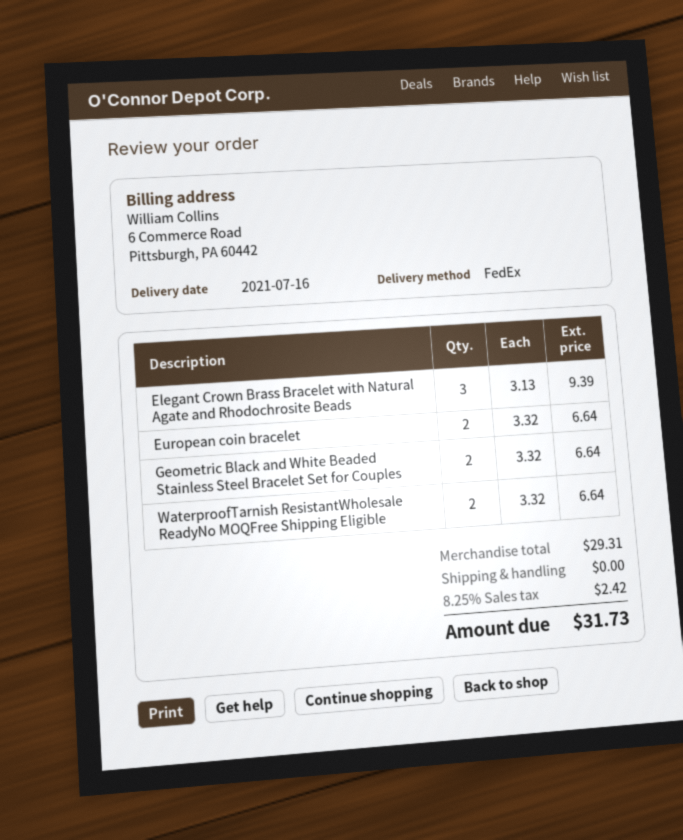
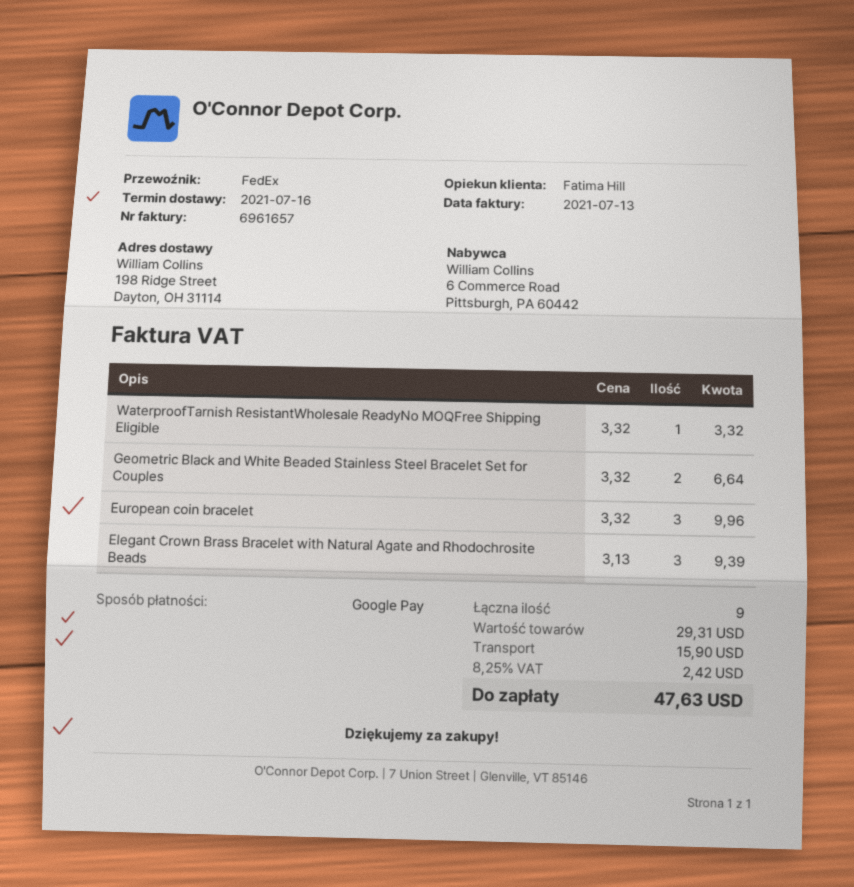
European coin bracelet: 2 x 3.32 = 6.64 -> 3 x 3.32 = 9.96
WaterproofTarnish ResistantWholesale ReadyNo MOQFree Shipping Eligible: 2 x 3.32 = 6.64 -> 1 x 3.32 = 3.32
shipping: 0.00 -> 15.90
total: 31.73 -> 47.63

